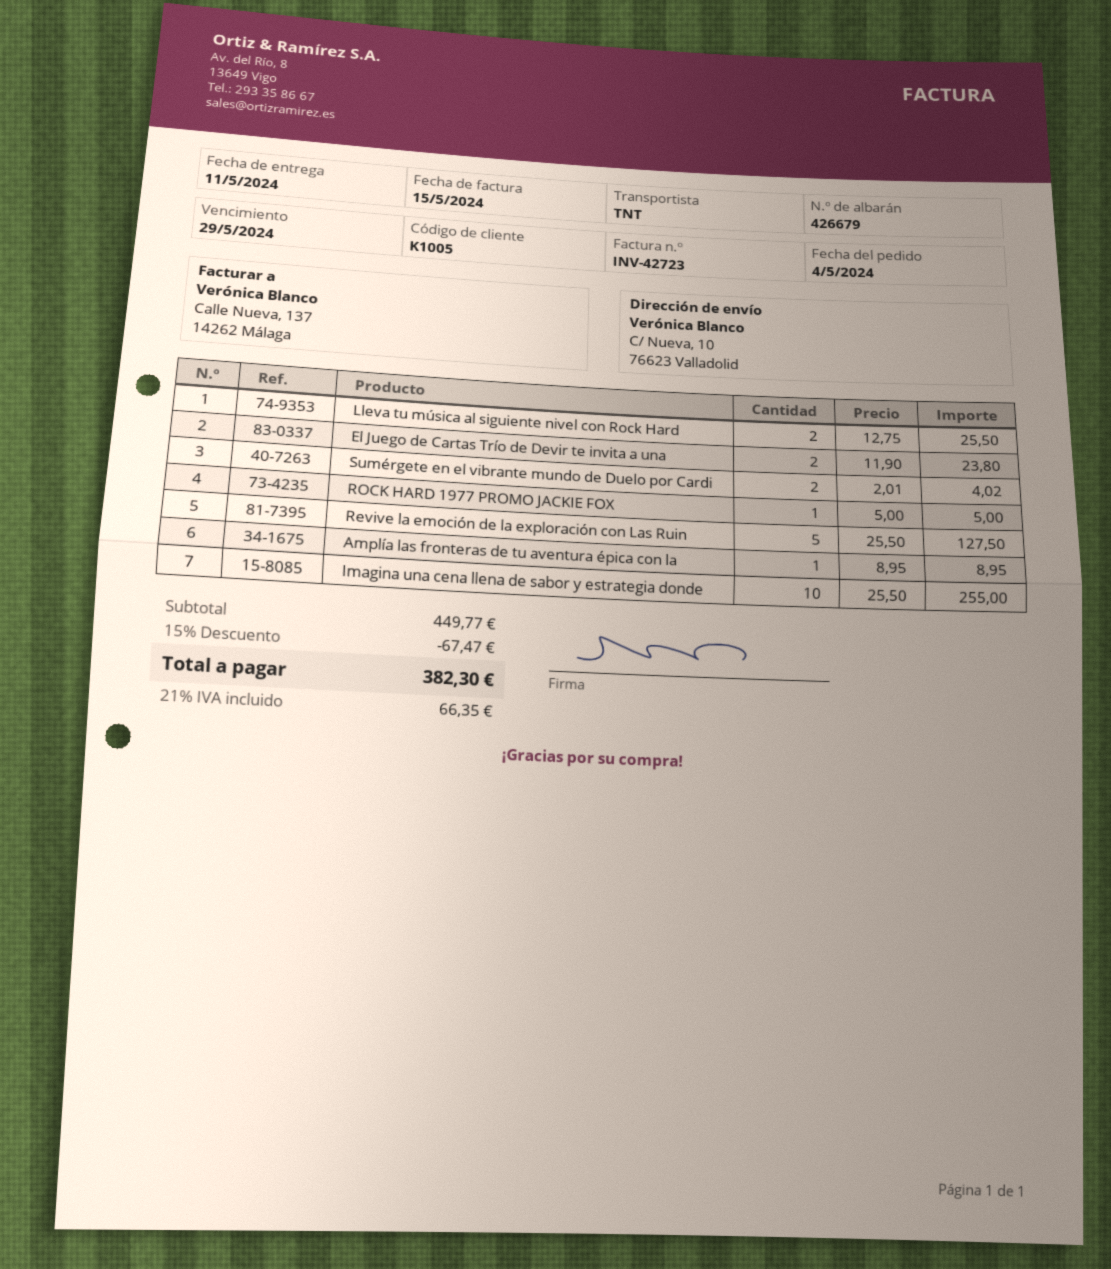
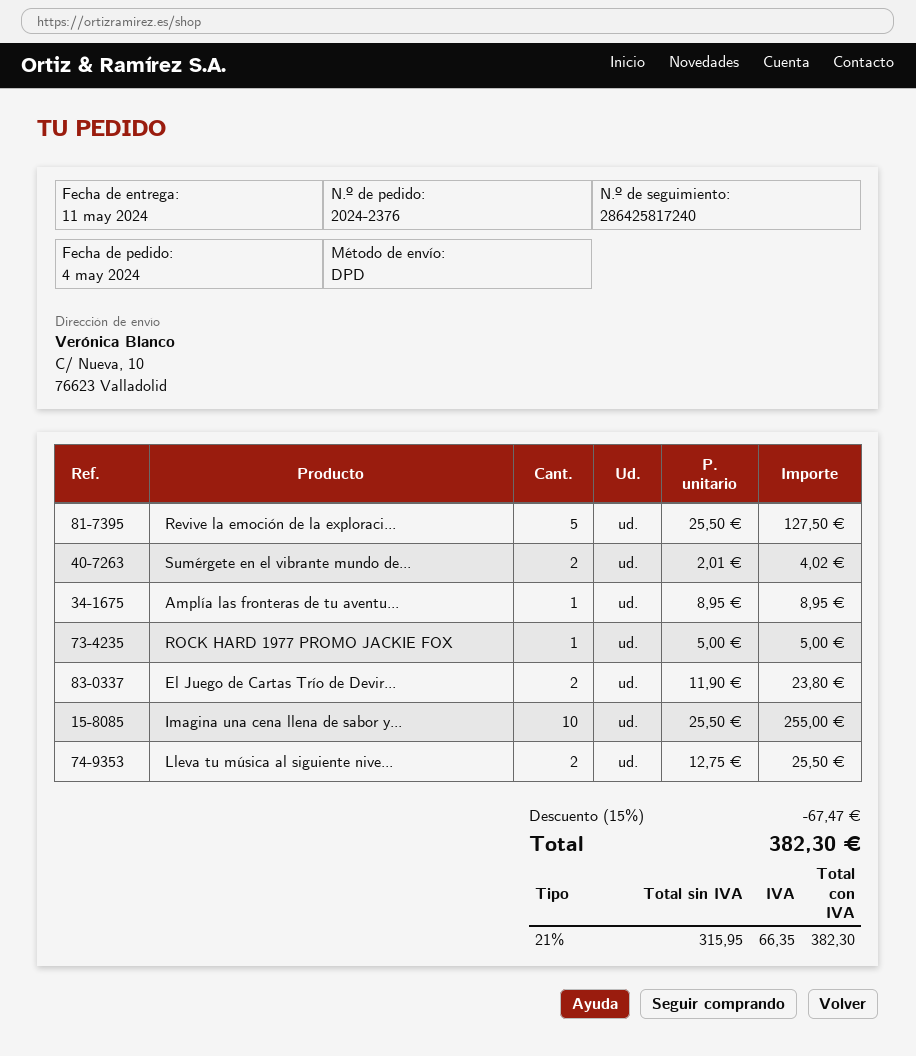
shipping method: TNT -> DPD

